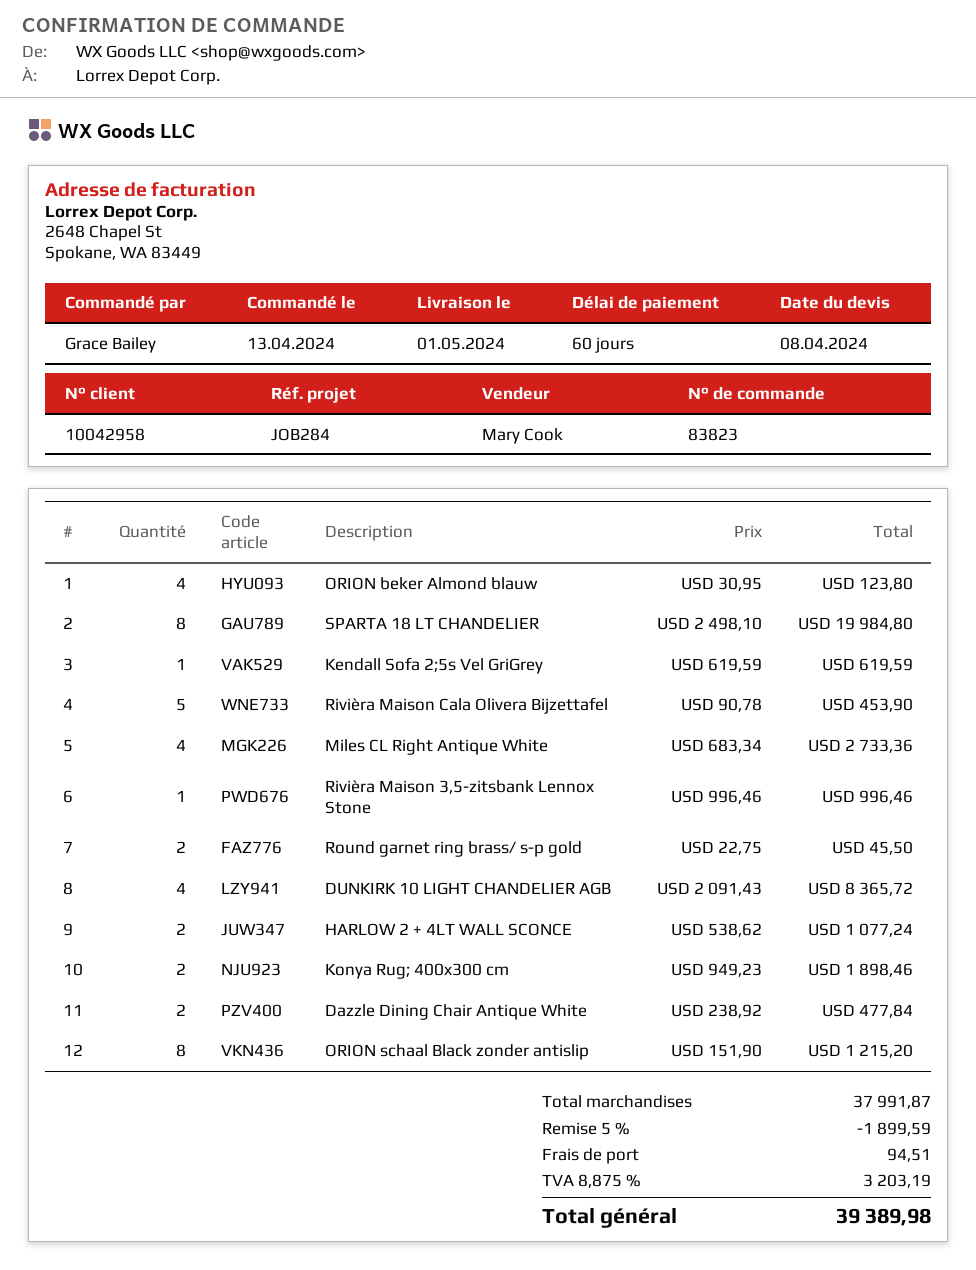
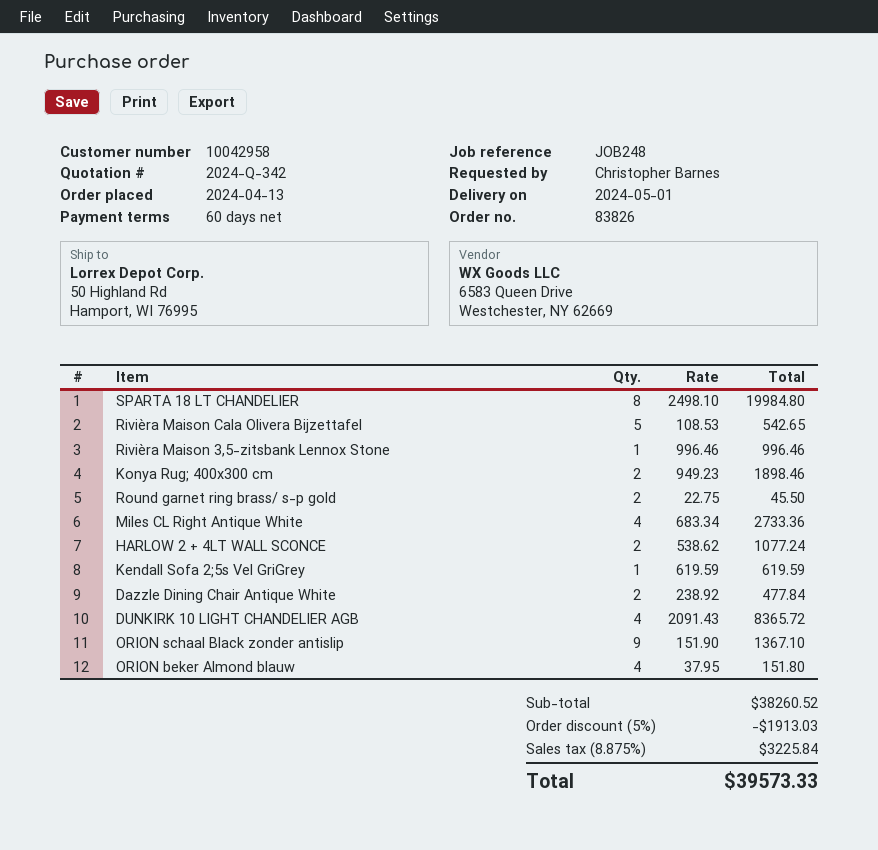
order number: 83823 -> 83826
reference: JOB284 -> JOB248
ordered by: Grace Bailey -> Christopher Barnes
ORION beker Almond blauw: 4 x 30.95 = 123.80 -> 4 x 37.95 = 151.80
Rivièra Maison Cala Olivera Bijzettafel: 5 x 90.78 = 453.90 -> 5 x 108.53 = 542.65
ORION schaal Black zonder antislip: 8 x 151.90 = 1215.20 -> 9 x 151.90 = 1367.10
subtotal: 37991.87 -> 38260.52
discount: 5% = 1899.59 -> 5% = 1913.03
shipping: 94.51 -> none
tax: 8.875% = 3203.19 -> 8.875% = 3225.84
total: 39389.98 -> 39573.33

